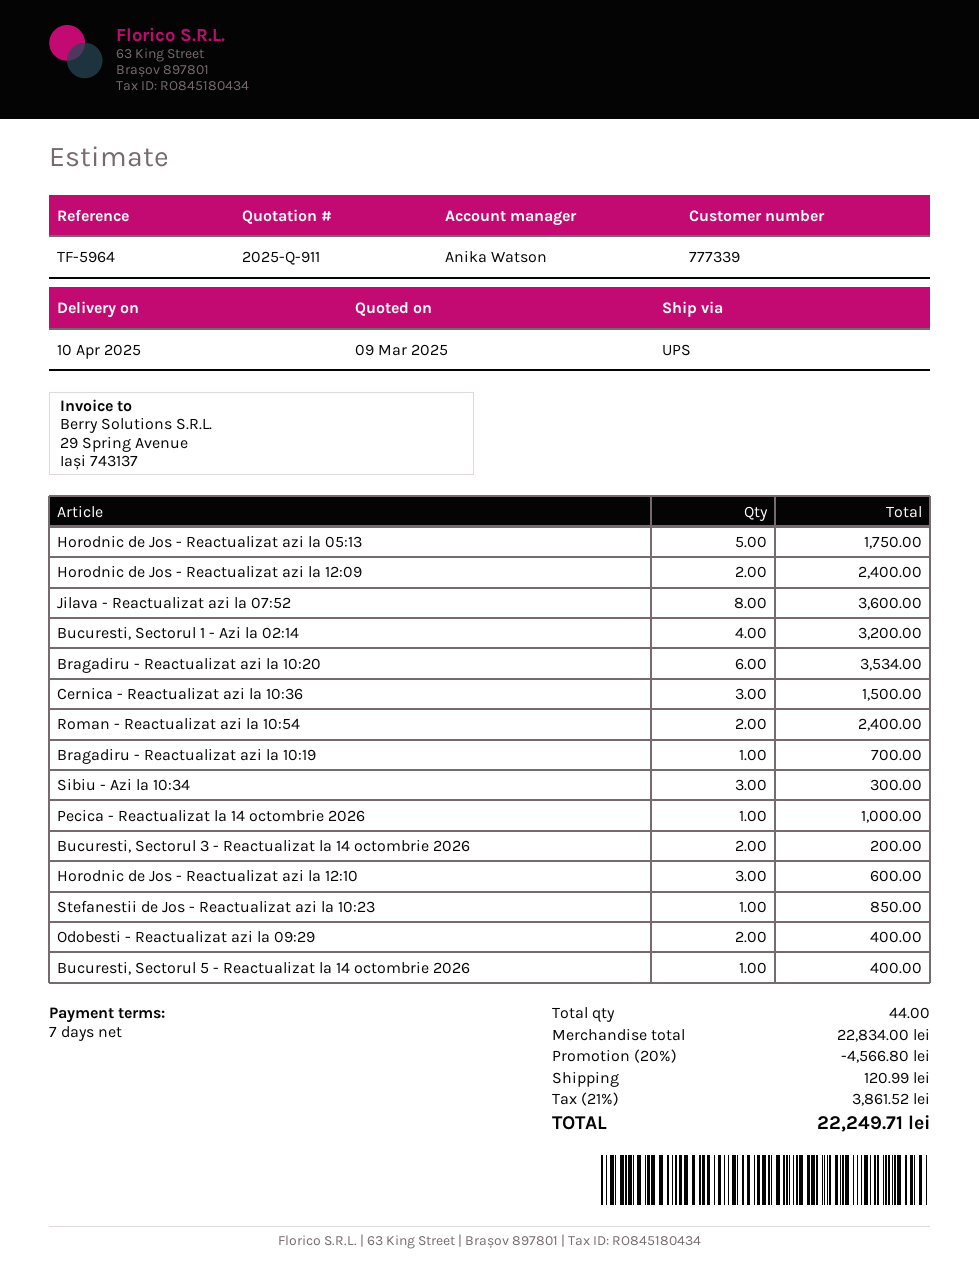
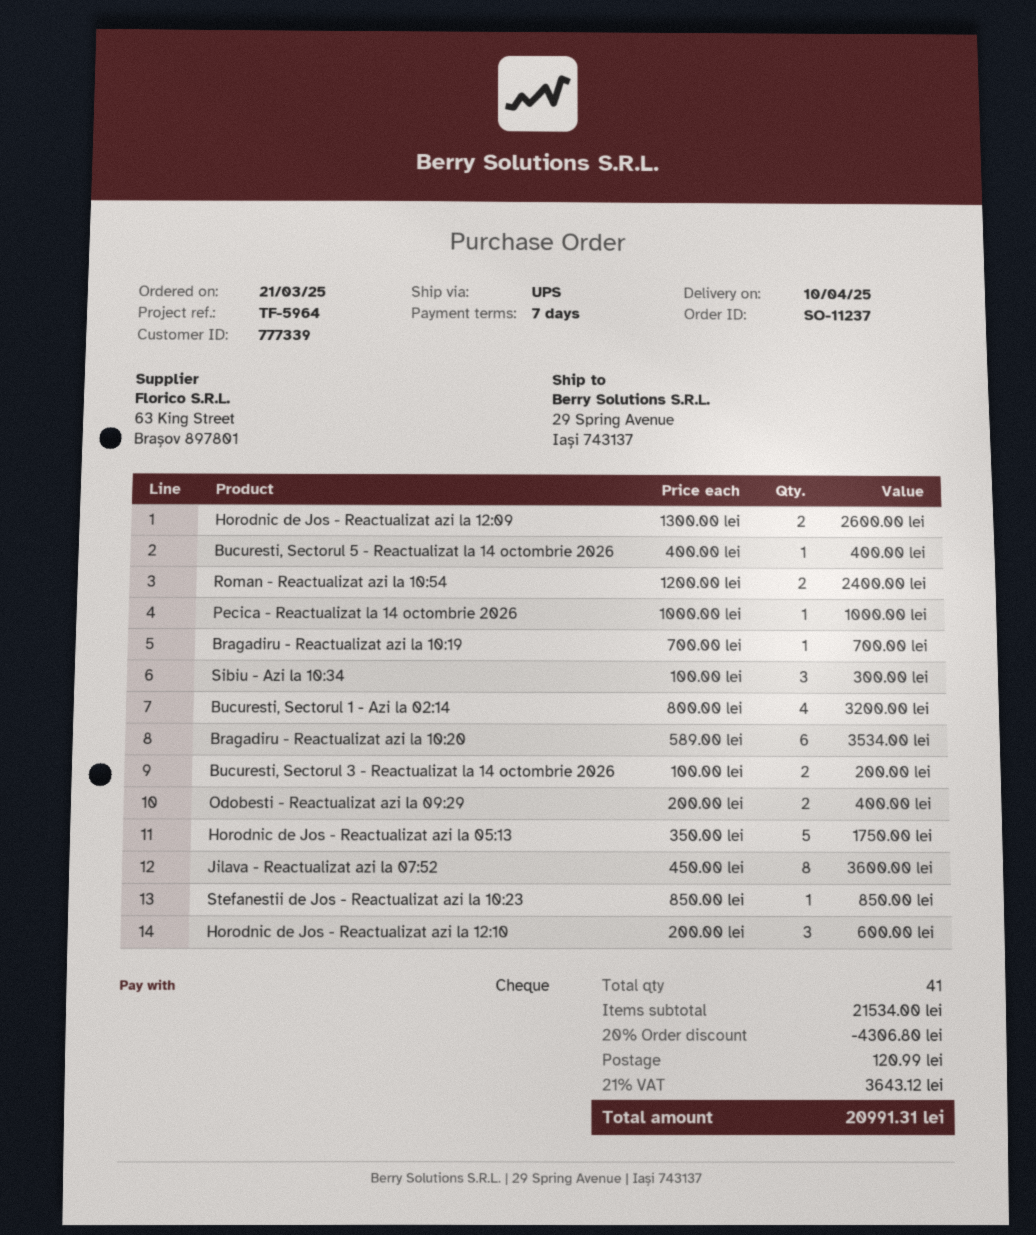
Horodnic de Jos - Reactualizat azi la 12:09: 2 for 2400.00 -> 2 for 2600.00
Cernica - Reactualizat azi la 10:36: 3 for 1500.00 -> none
total quantity: 44 -> 41
subtotal: 22834.00 -> 21534.00
discount: 20% = 4566.80 -> 20% = 4306.80
tax: 21% = 3861.52 -> 21% = 3643.12
total: 22249.71 -> 20991.31

